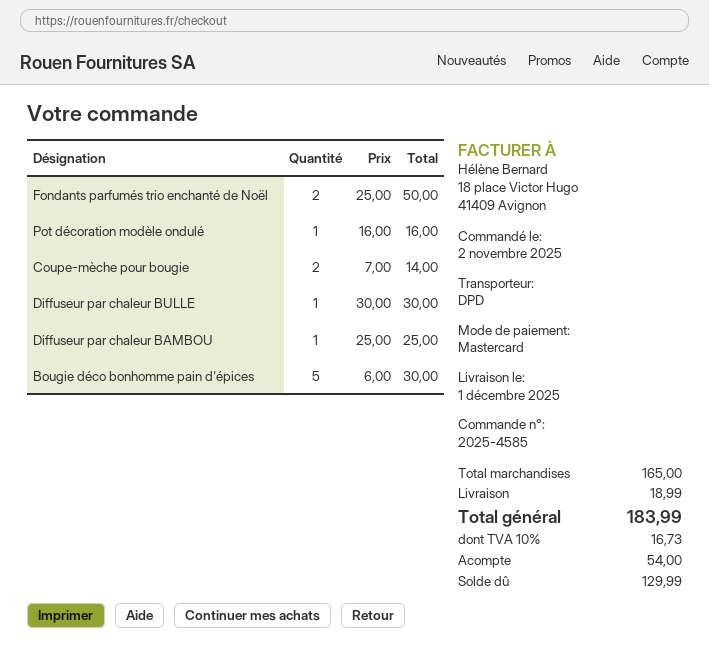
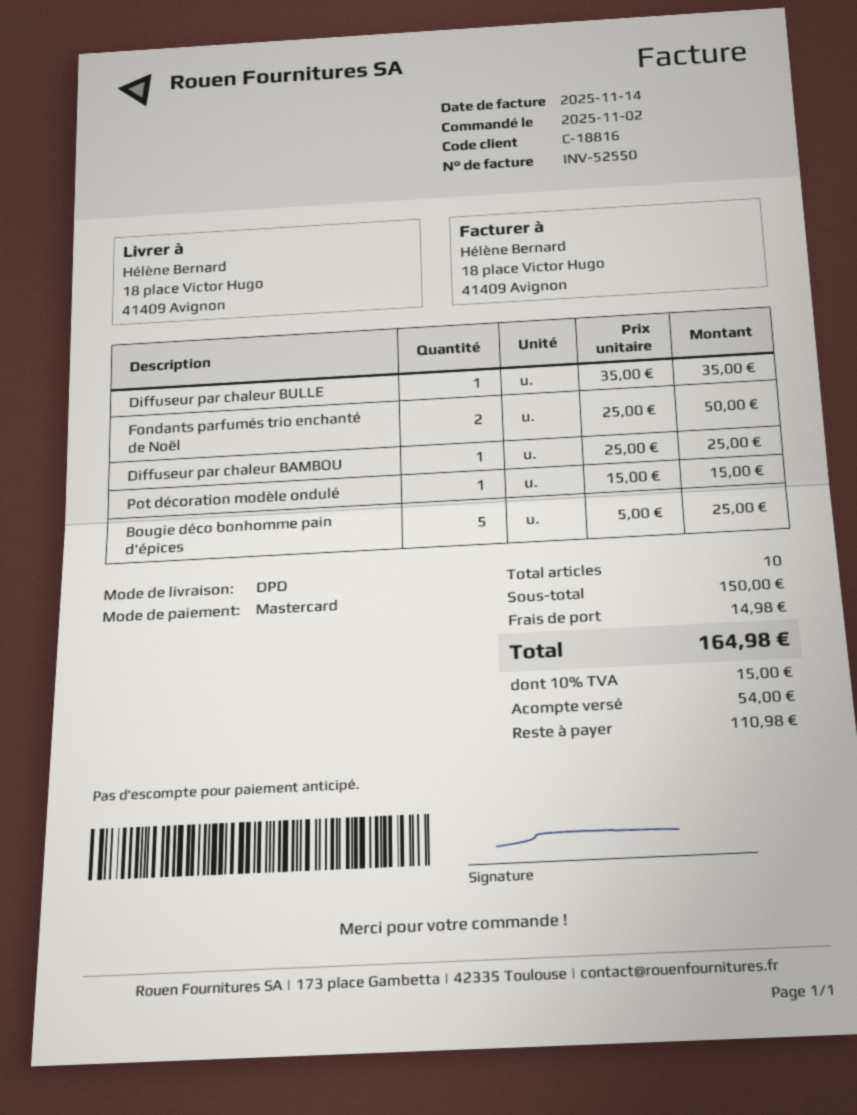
Pot décoration modèle ondulé: 1 x 16.00 = 16.00 -> 1 x 15.00 = 15.00
Coupe-mèche pour bougie: 2 x 7.00 = 14.00 -> none
Diffuseur par chaleur BULLE: 1 x 30.00 = 30.00 -> 1 x 35.00 = 35.00
Bougie déco bonhomme pain d'épices: 5 x 6.00 = 30.00 -> 5 x 5.00 = 25.00
subtotal: 165.00 -> 150.00
shipping: 18.99 -> 14.98
tax: 10% = 16.73 -> 10% = 15.00
total: 183.99 -> 164.98
balance: 129.99 -> 110.98

